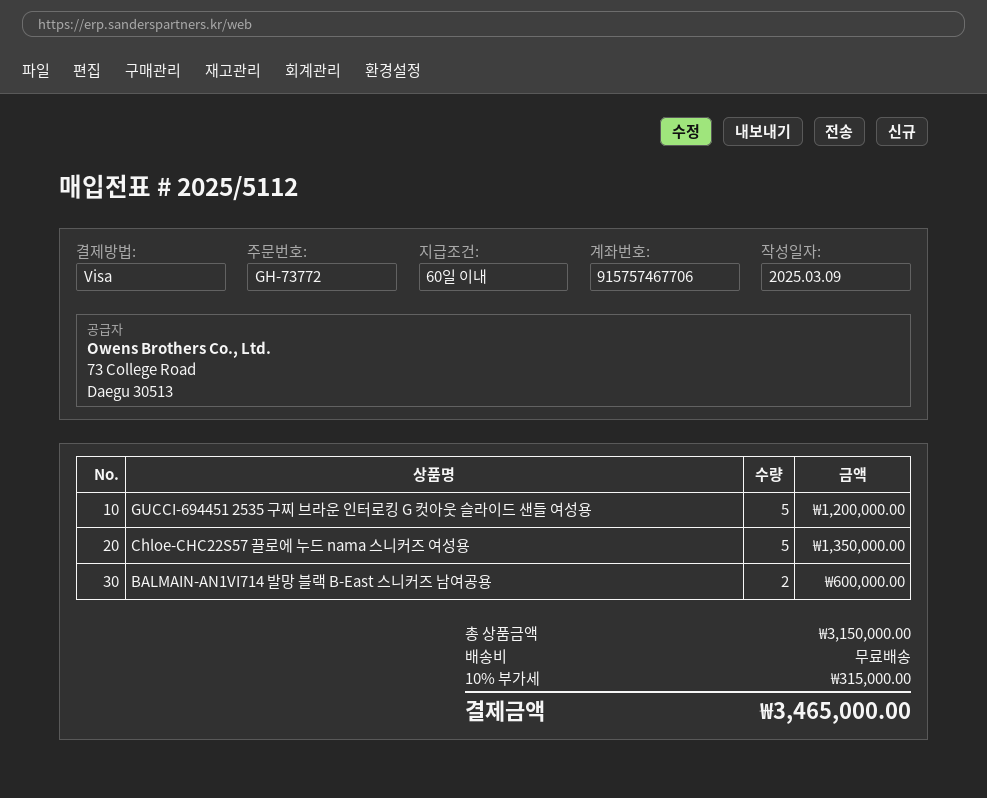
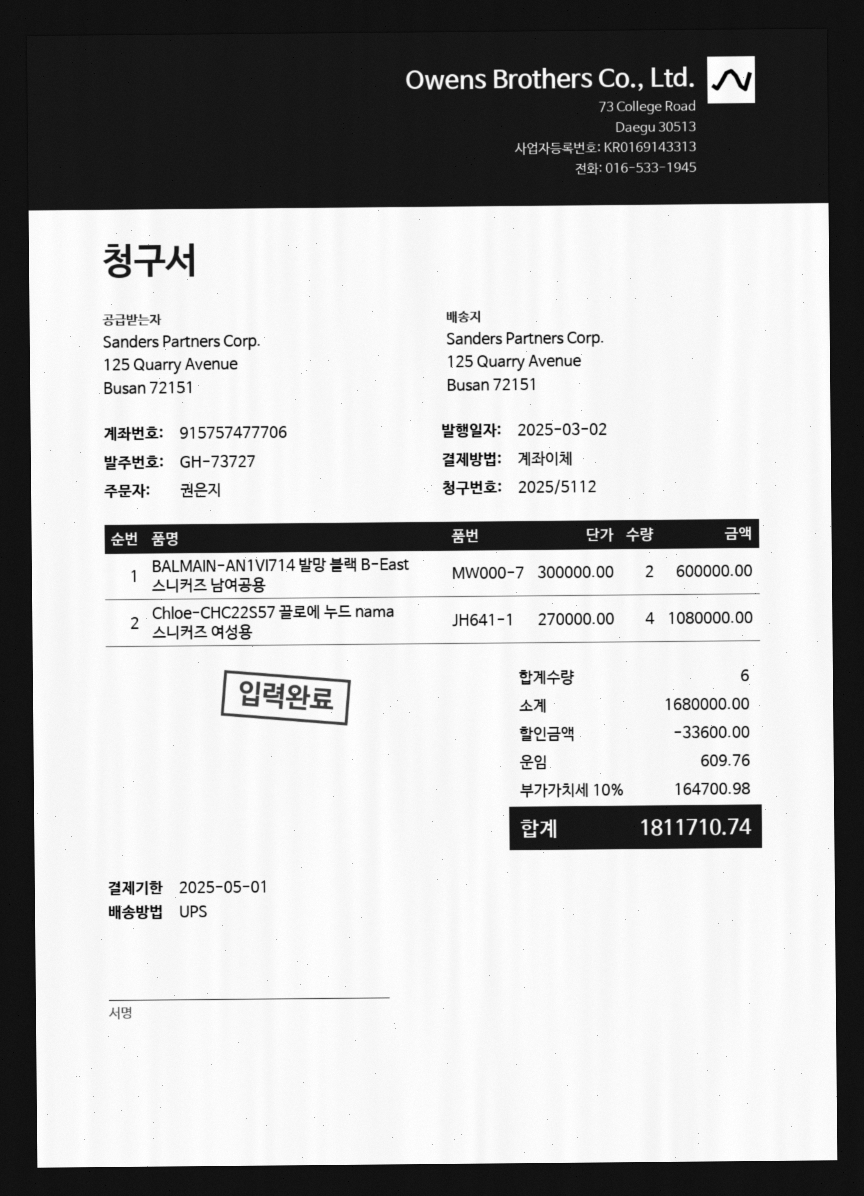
order number: GH-73772 -> GH-73727
invoice date: 2025-03-09 -> 2025-03-02
payment method: Visa -> bank transfer
bank account: 915757467706 -> 915757477706
GUCCI-694451 2535 구찌 브라운 인터로킹 G 컷아웃 슬라이드 샌들 여성용: 5 for 1200000.00 -> none
Chloe-CHC22S57 끌로에 누드 nama 스니커즈 여성용: 5 for 1350000.00 -> 4 for 1080000.00
subtotal: 3150000.00 -> 1680000.00
discount: none -> 33600.00
shipping: 0.00 -> 609.76
tax: 10% = 315000.00 -> 10% = 164700.98
total: 3465000.00 -> 1811710.74

